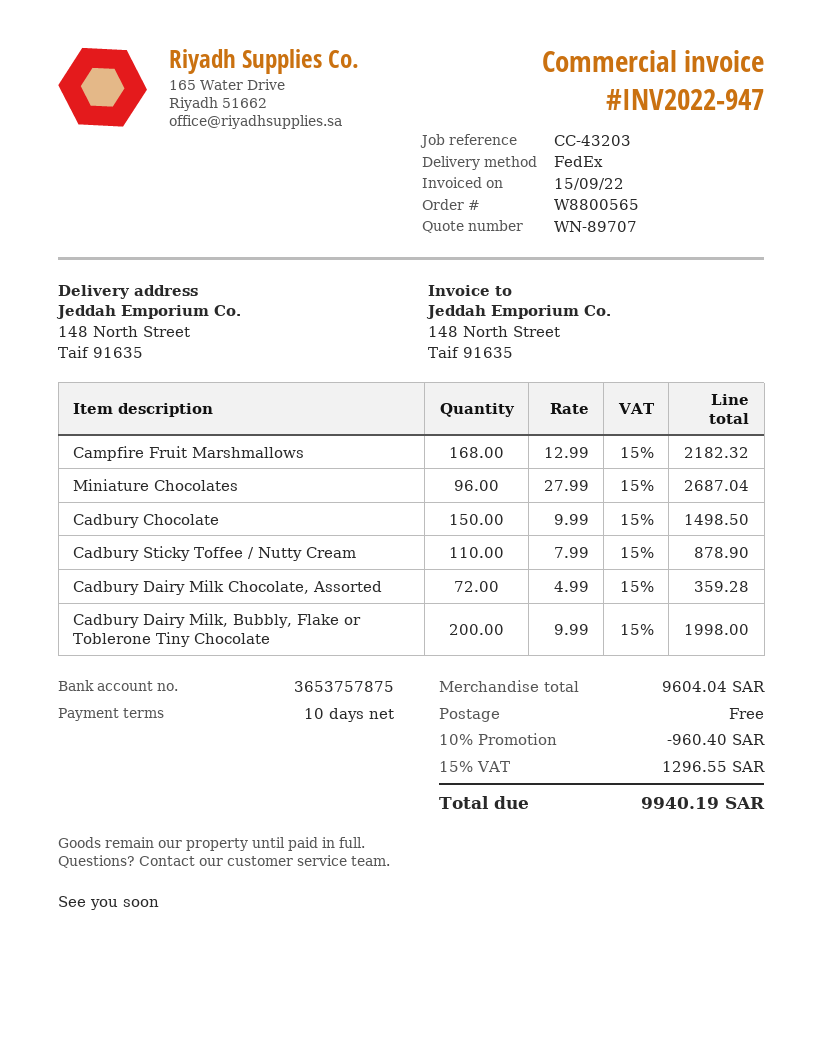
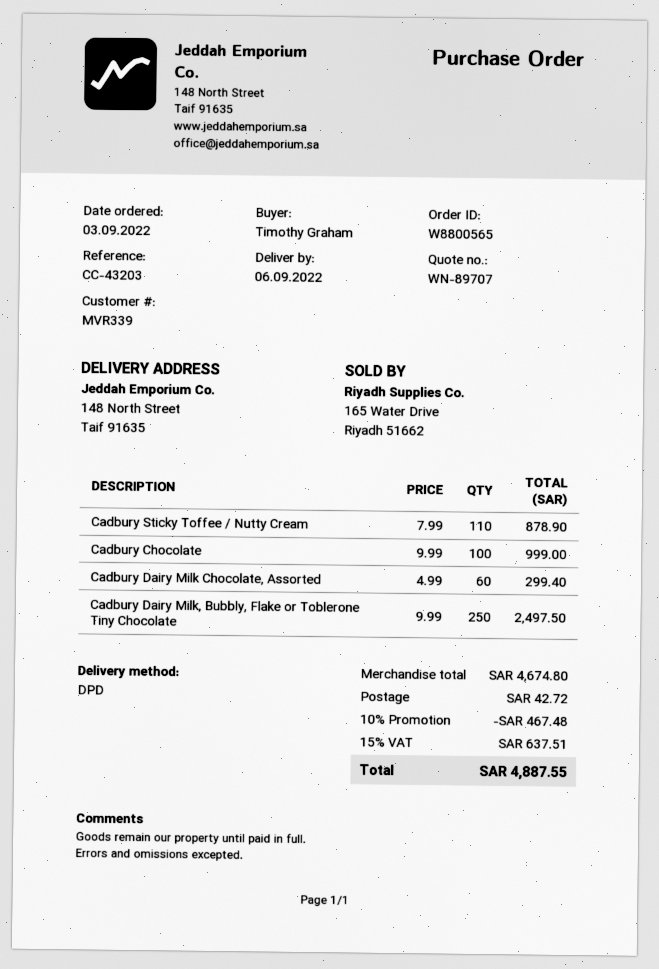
shipping method: FedEx -> DPD
Campfire Fruit Marshmallows: 168 x 12.99 = 2182.32 -> none
Miniature Chocolates: 96 x 27.99 = 2687.04 -> none
Cadbury Chocolate: 150 x 9.99 = 1498.50 -> 100 x 9.99 = 999.00
Cadbury Dairy Milk Chocolate, Assorted: 72 x 4.99 = 359.28 -> 60 x 4.99 = 299.40
Cadbury Dairy Milk, Bubbly, Flake or Toblerone Tiny Chocolate: 200 x 9.99 = 1998.00 -> 250 x 9.99 = 2497.50
subtotal: 9604.04 -> 4674.80
discount: 10% = 960.40 -> 10% = 467.48
shipping: 0.00 -> 42.72
tax: 15% = 1296.55 -> 15% = 637.51
total: 9940.19 -> 4887.55

